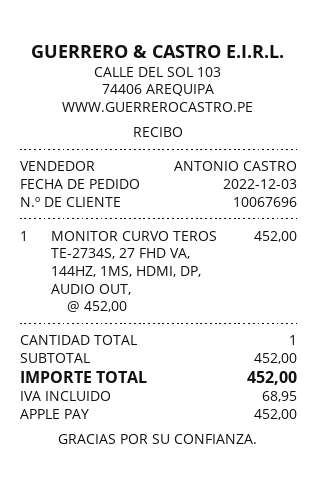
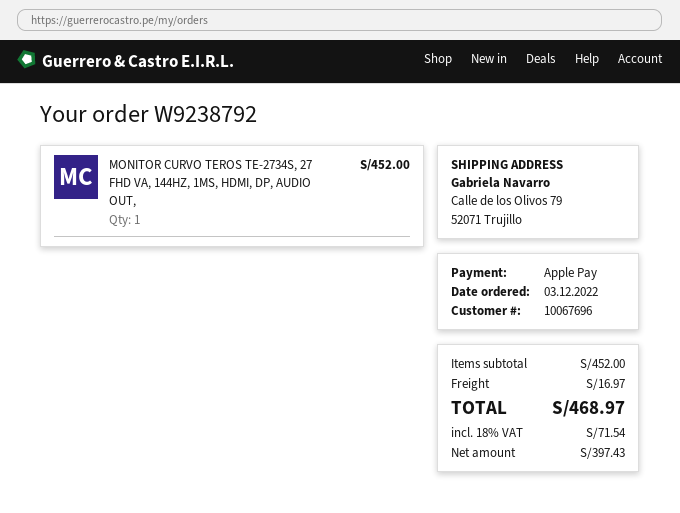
shipping: none -> 16.97
tax: 68.95 -> 71.54
total: 452.00 -> 468.97

